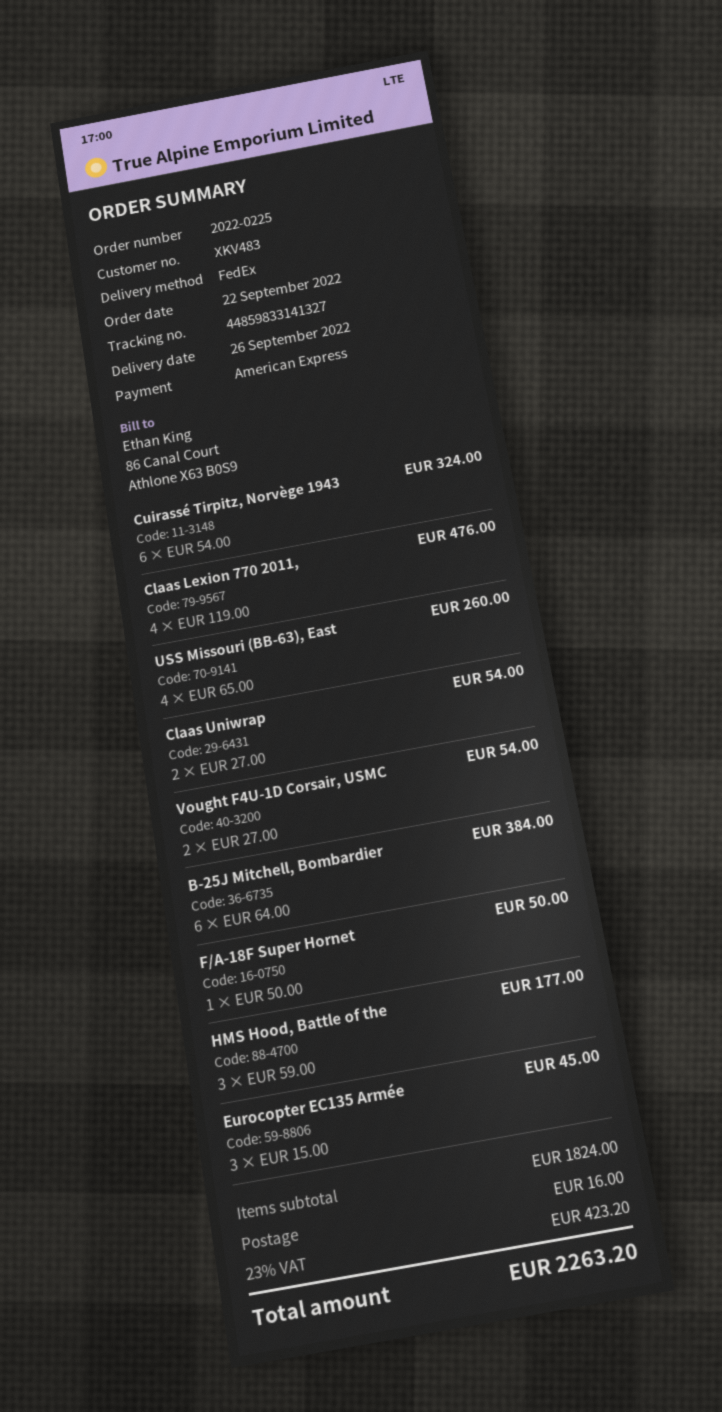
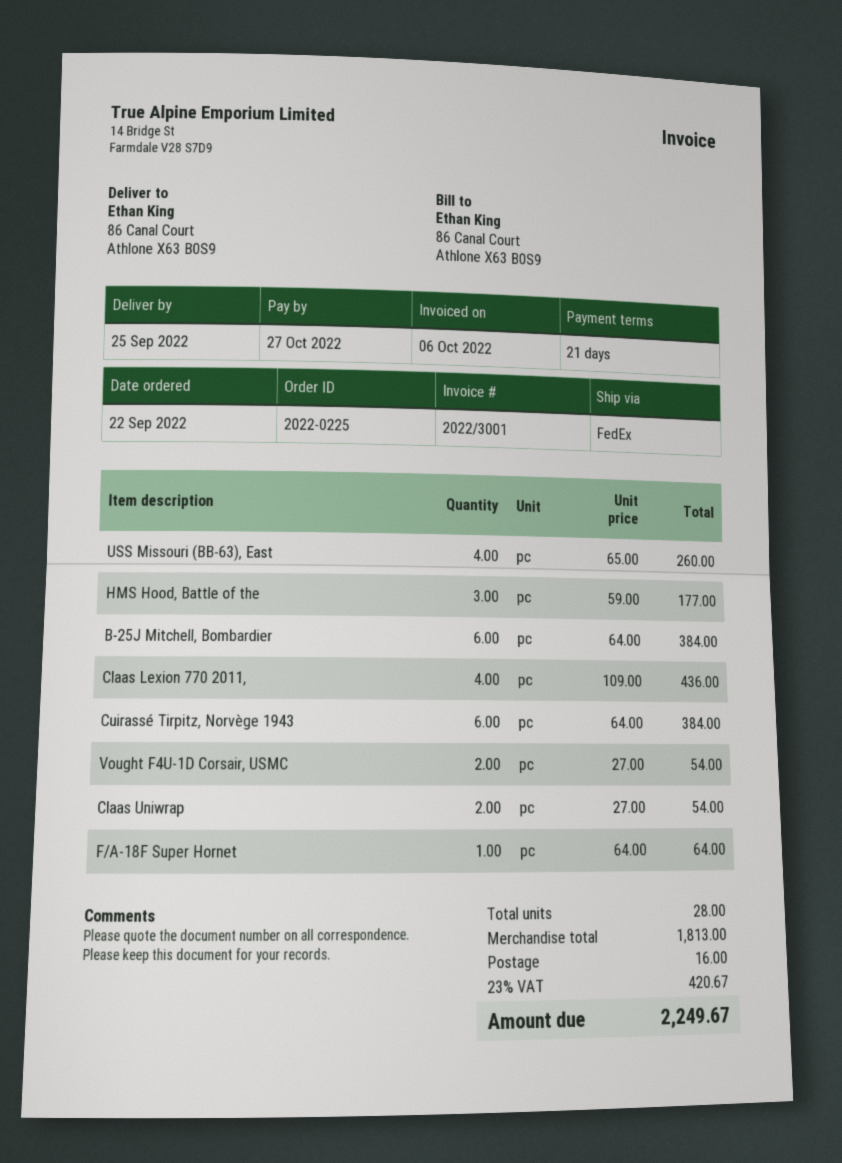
delivery date: 2022-09-26 -> 2022-09-25
Cuirassé Tirpitz, Norvège 1943: 6 x 54.00 = 324.00 -> 6 x 64.00 = 384.00
Claas Lexion 770 2011,: 4 x 119.00 = 476.00 -> 4 x 109.00 = 436.00
F/A-18F Super Hornet: 1 x 50.00 = 50.00 -> 1 x 64.00 = 64.00
Eurocopter EC135 Armée: 3 x 15.00 = 45.00 -> none
subtotal: 1824.00 -> 1813.00
tax: 23% = 423.20 -> 23% = 420.67
total: 2263.20 -> 2249.67

